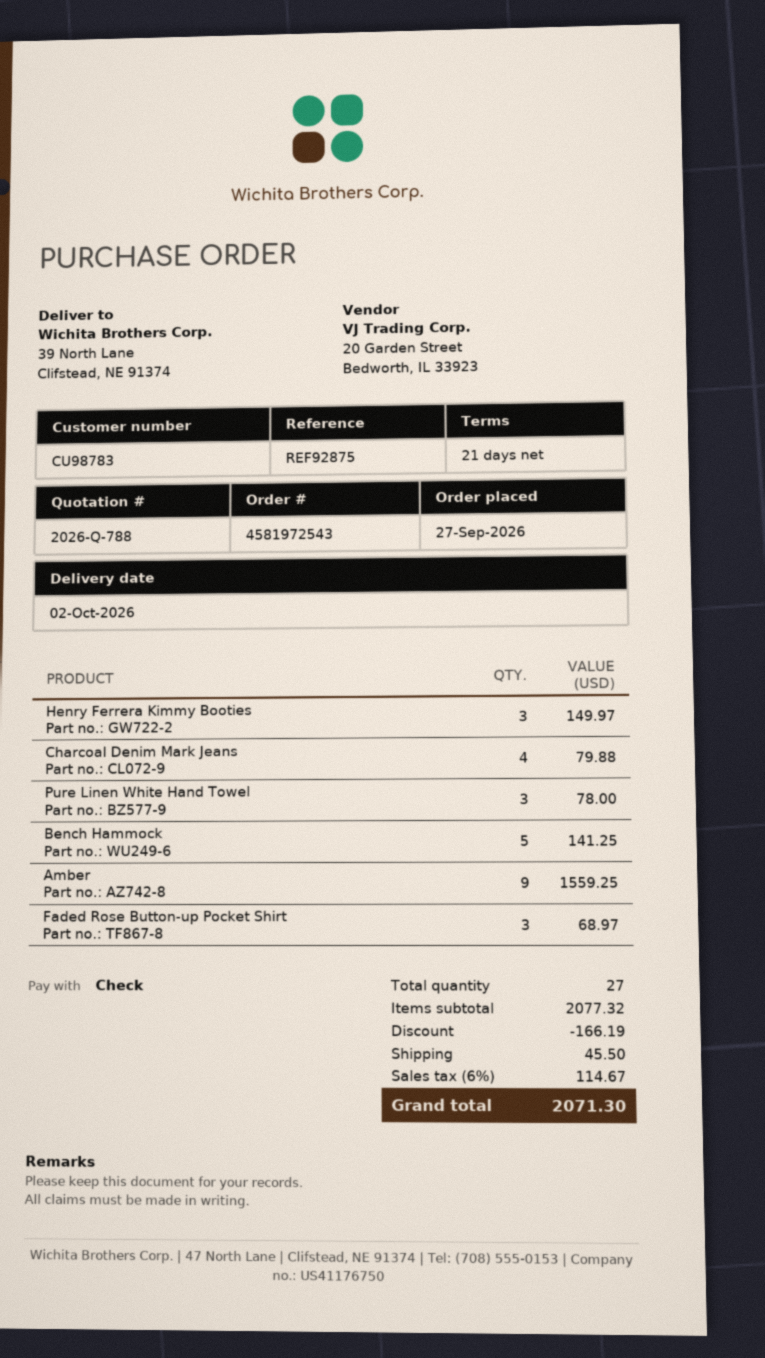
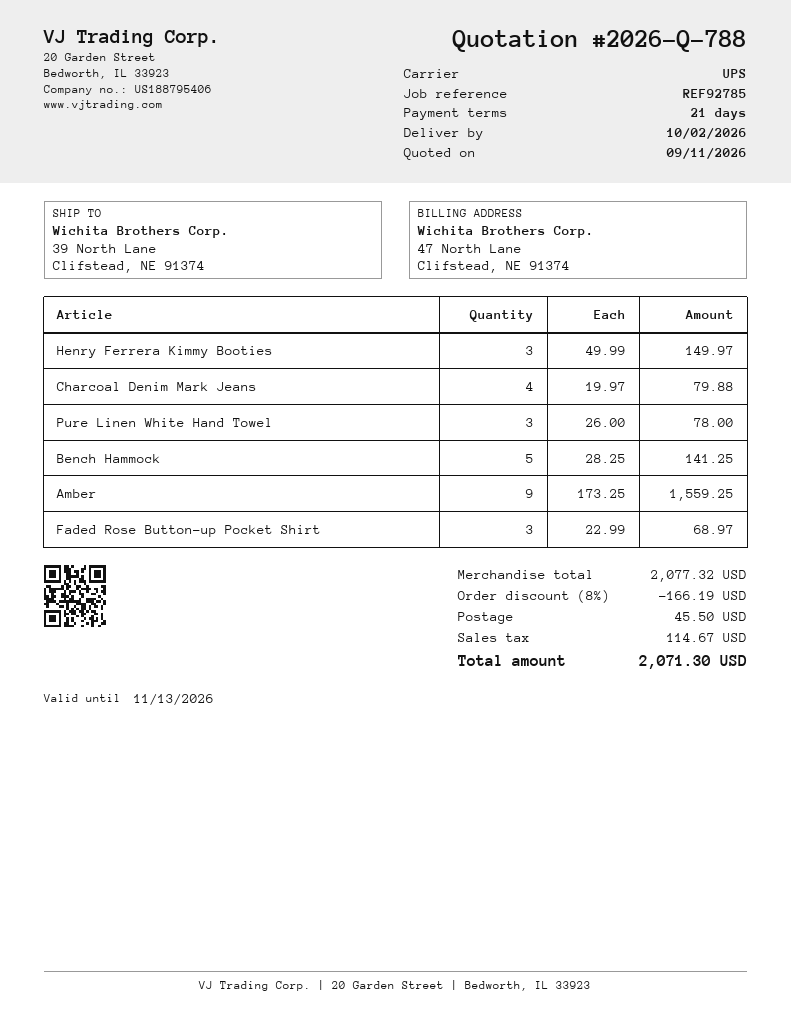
reference: REF92875 -> REF92785

